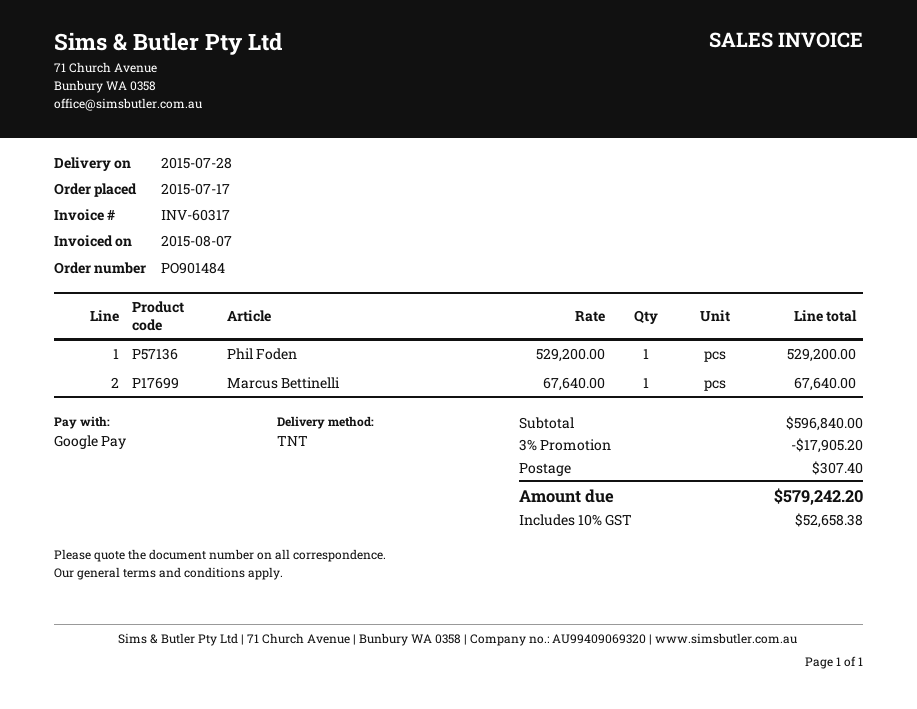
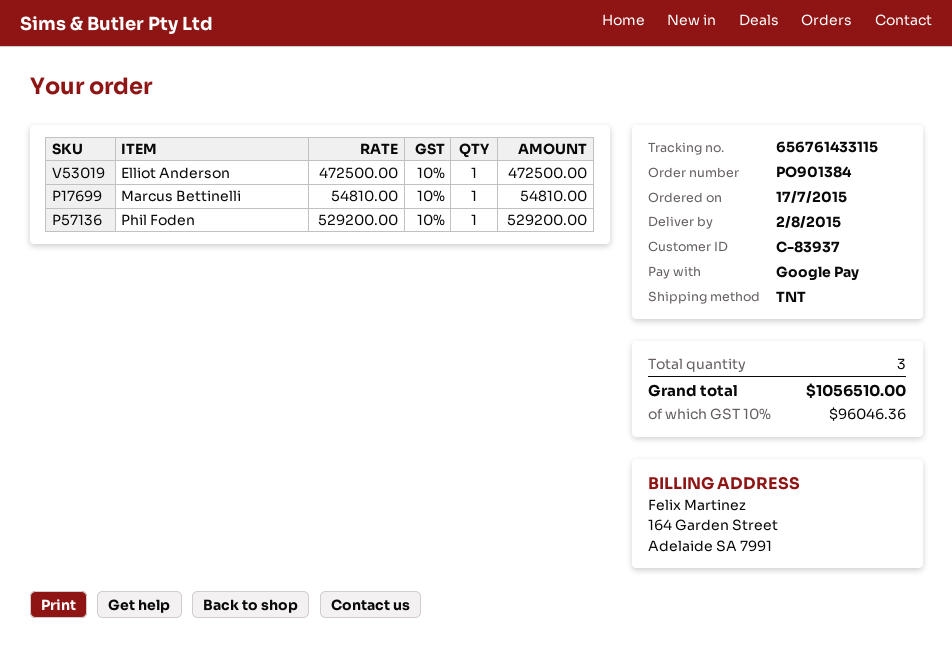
order number: PO901484 -> PO901384
delivery date: 2015-07-28 -> 2015-08-02
Marcus Bettinelli: 1 x 67640.00 = 67640.00 -> 1 x 54810.00 = 54810.00
Elliot Anderson: none -> 1 x 472500.00 = 472500.00
discount: 3% = 17905.20 -> none
shipping: 307.40 -> none
tax: 10% = 52658.38 -> 10% = 96046.36
total: 579242.20 -> 1056510.00

